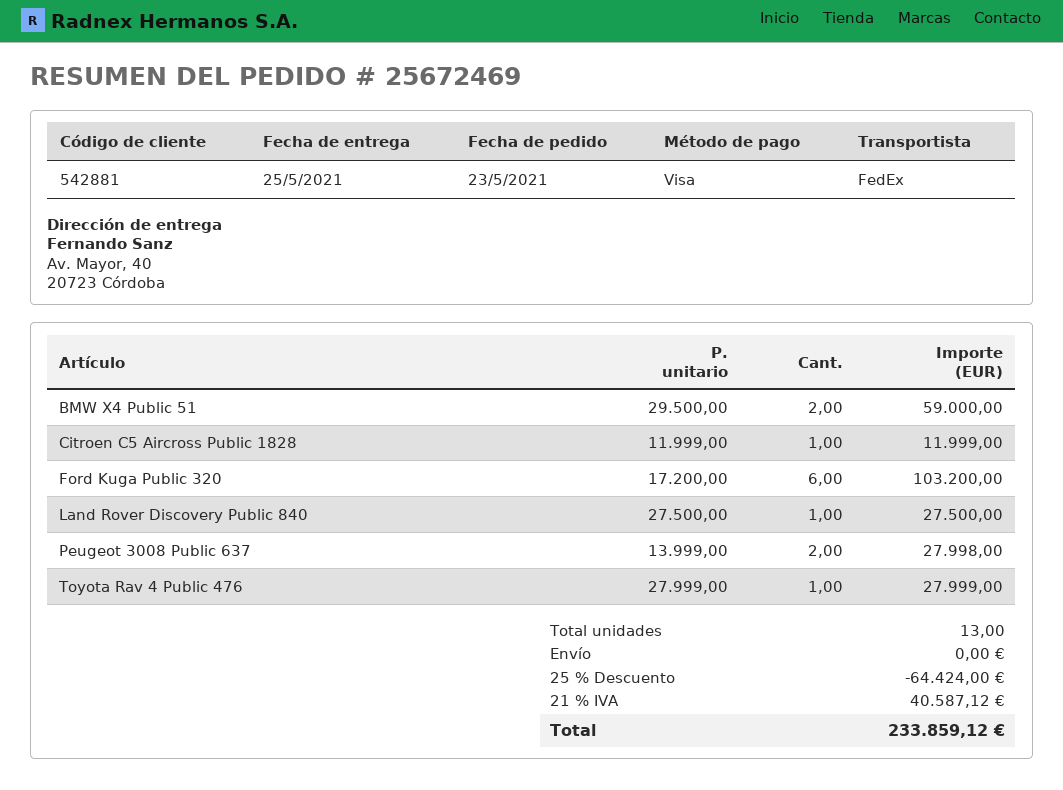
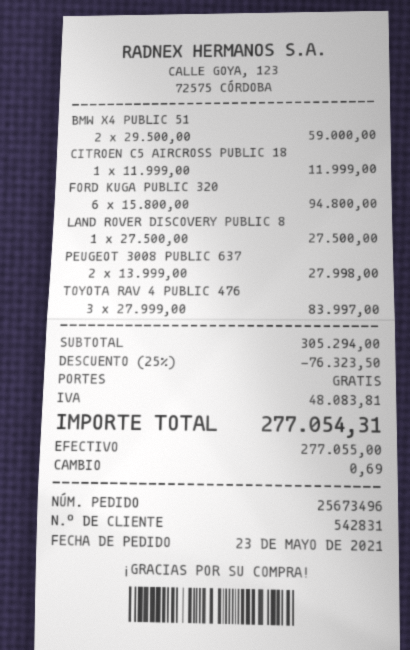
order number: 25672469 -> 25673496
customer number: 542881 -> 542831
payment method: Visa -> cash
Ford Kuga Public 320: 6 x 17200.00 = 103200.00 -> 6 x 15800.00 = 94800.00
Toyota Rav 4 Public 476: 1 x 27999.00 = 27999.00 -> 3 x 27999.00 = 83997.00
discount: 25% = 64424.00 -> 25% = 76323.50
tax: 40587.12 -> 48083.81
total: 233859.12 -> 277054.31

